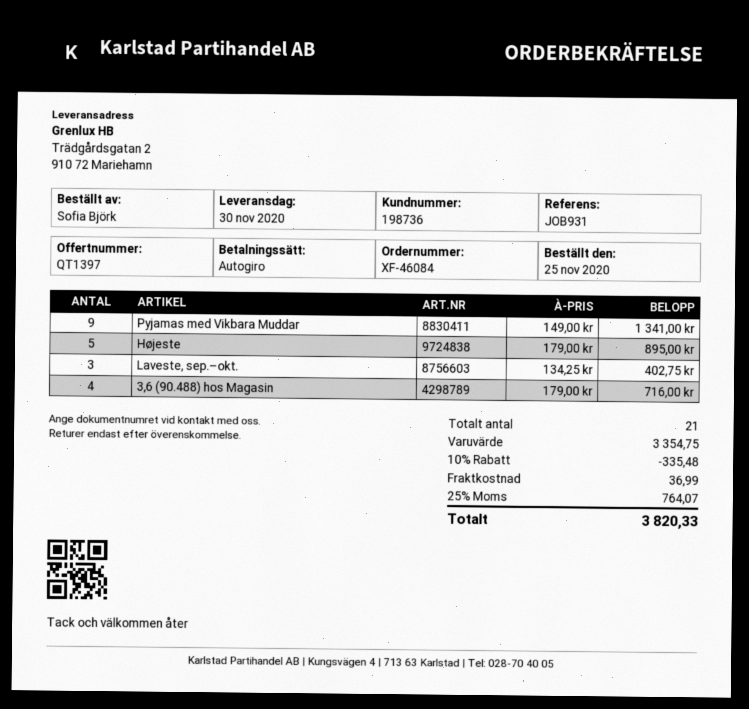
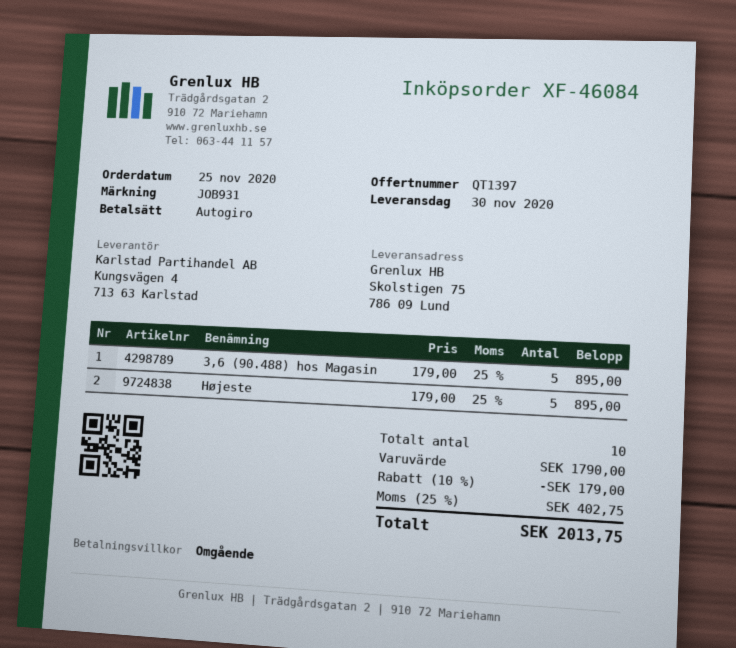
ship to: Trädgårdsgatan 2, 910 72 Mariehamn -> Skolstigen 75, 786 09 Lund
Pyjamas med Vikbara Muddar: 9 x 149.00 = 1341.00 -> none
Laveste, sep.–okt.: 3 x 134.25 = 402.75 -> none
3,6 (90.488) hos Magasin: 4 x 179.00 = 716.00 -> 5 x 179.00 = 895.00
total quantity: 21 -> 10
subtotal: 3354.75 -> 1790.00
discount: 10% = 335.48 -> 10% = 179.00
shipping: 36.99 -> none
tax: 25% = 764.07 -> 25% = 402.75
total: 3820.33 -> 2013.75

